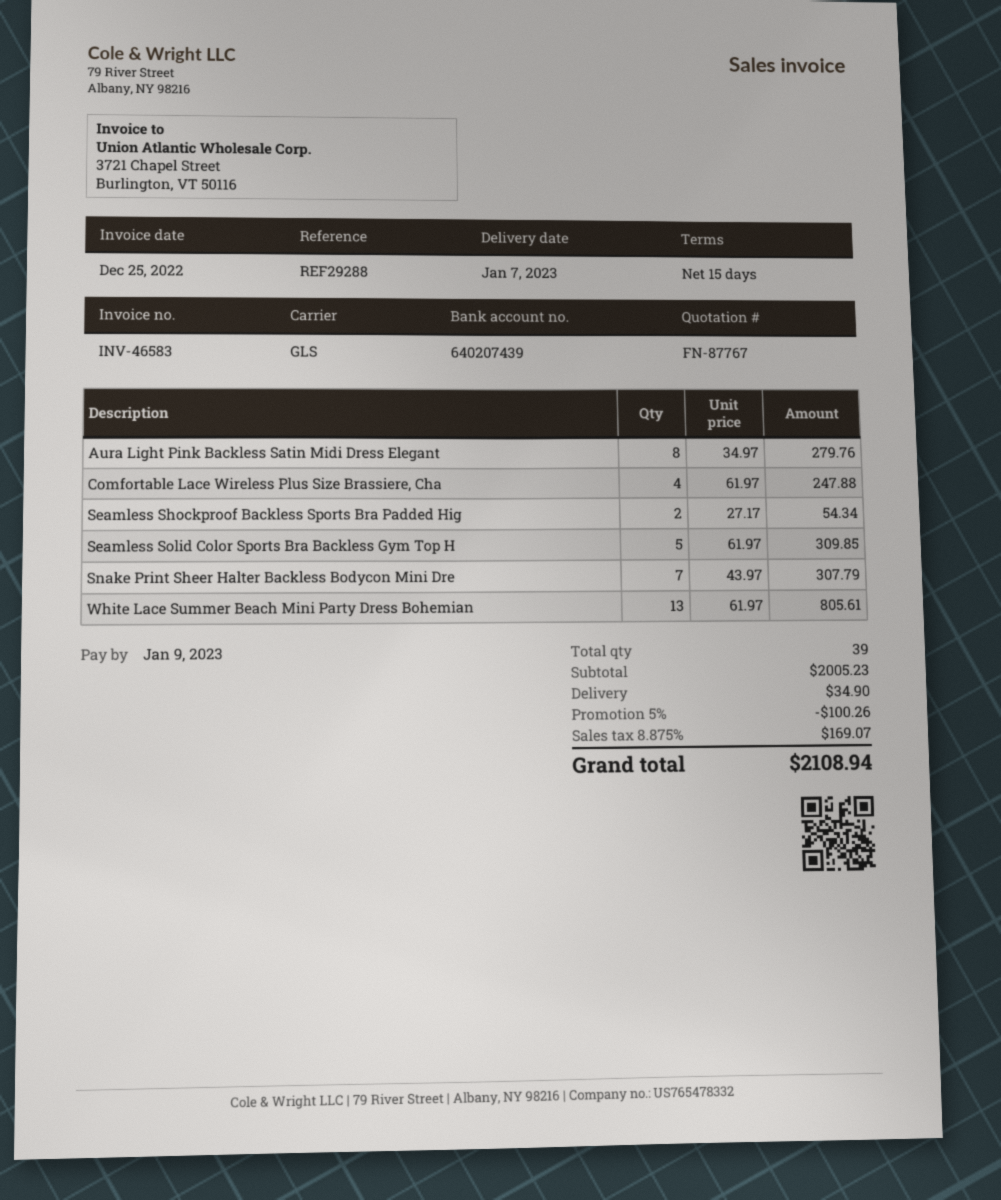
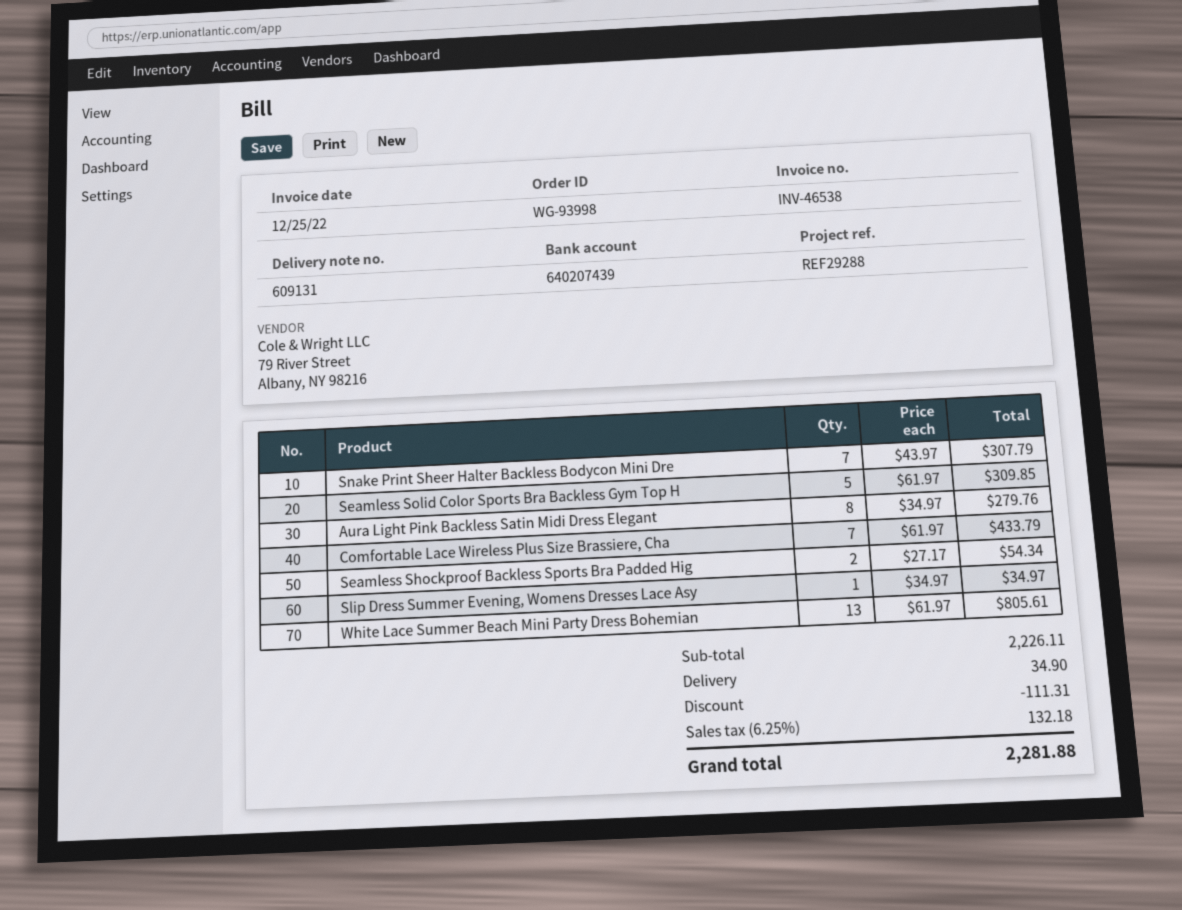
invoice number: INV-46583 -> INV-46538
Comfortable Lace Wireless Plus Size Brassiere, Cha: 4 x 61.97 = 247.88 -> 7 x 61.97 = 433.79
Slip Dress Summer Evening, Womens Dresses Lace Asy: none -> 1 x 34.97 = 34.97
subtotal: 2005.23 -> 2226.11
discount: 100.26 -> 111.31
tax: 8.875% = 169.07 -> 6.25% = 132.18
total: 2108.94 -> 2281.88

